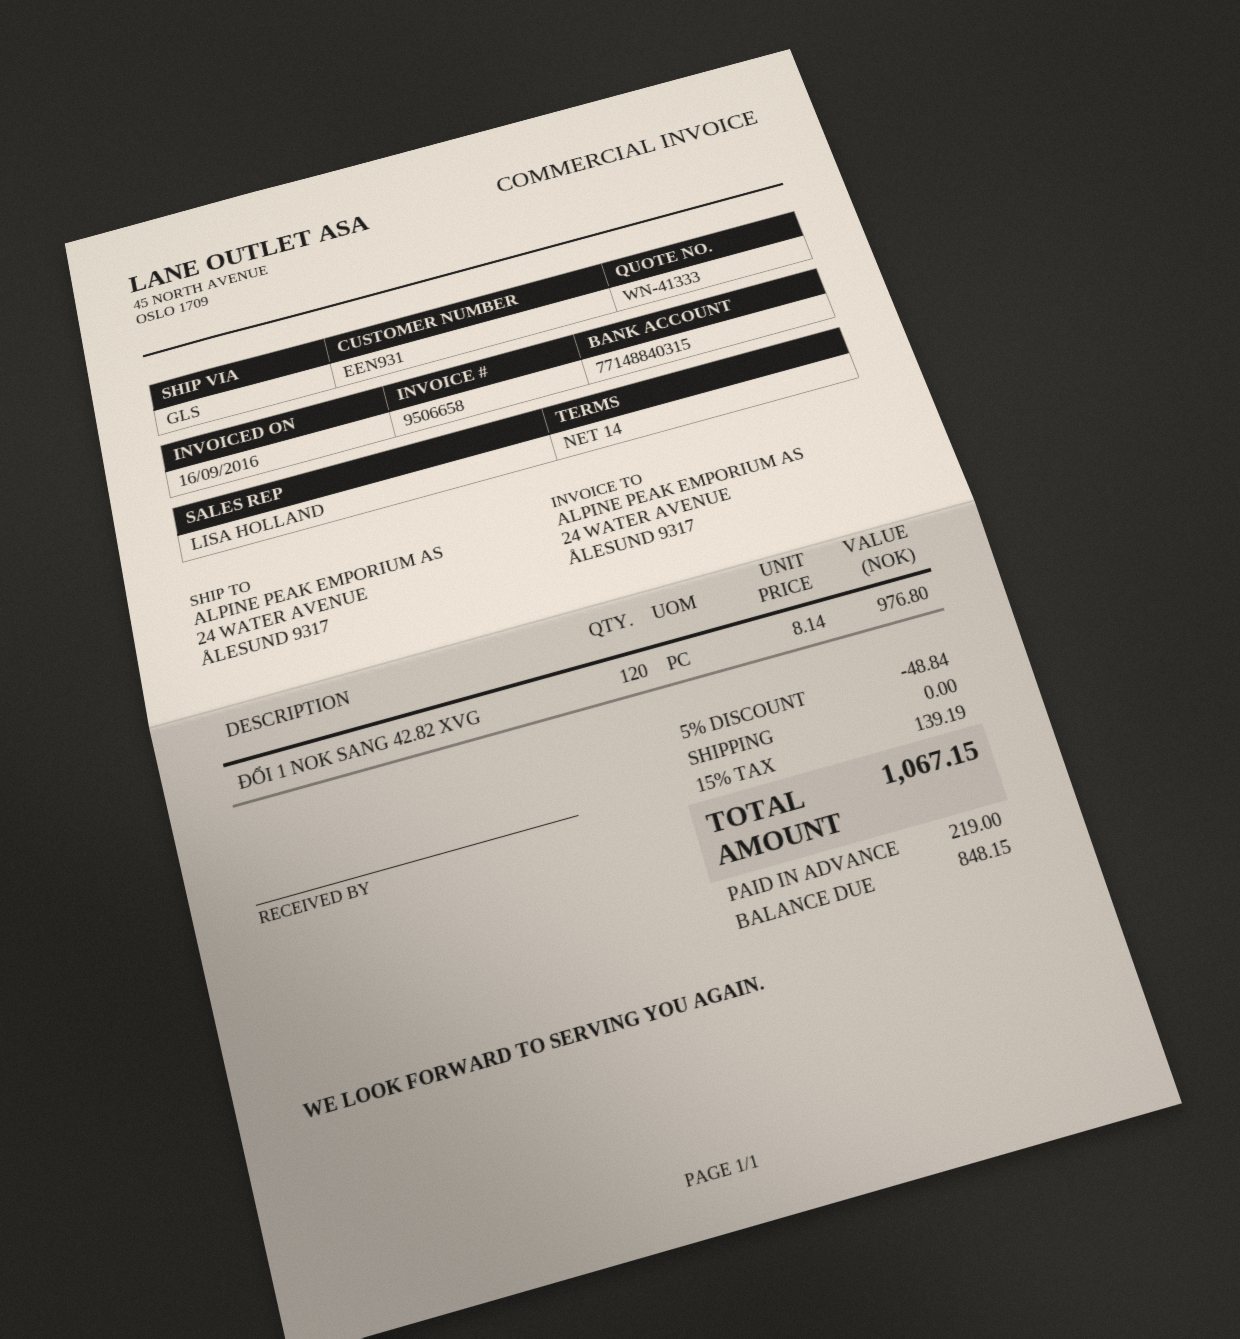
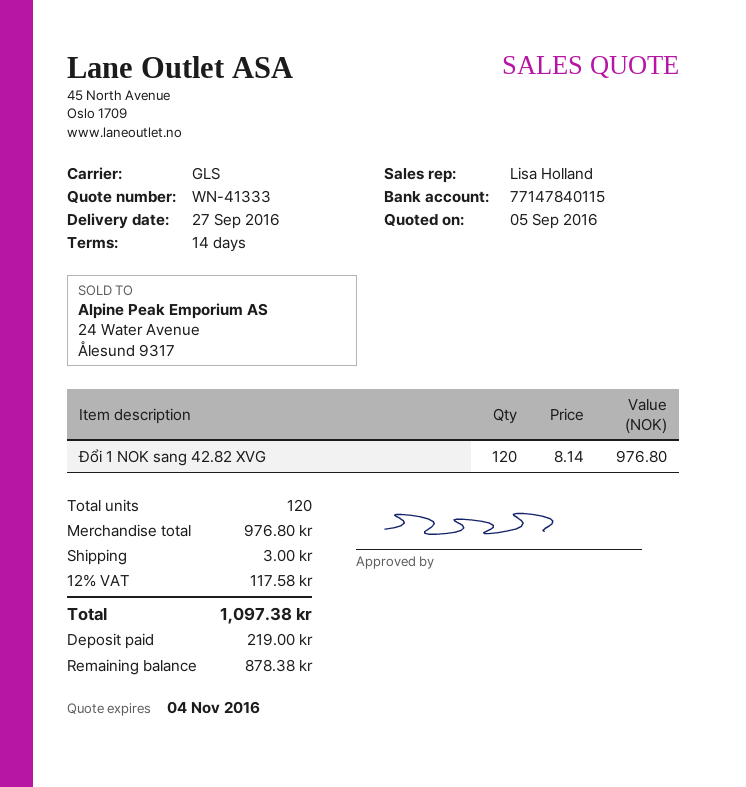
bank account: 77148840315 -> 77147840115
discount: 5% = 48.84 -> none
shipping: 0.00 -> 3.00
tax: 15% = 139.19 -> 12% = 117.58
total: 1067.15 -> 1097.38
balance: 848.15 -> 878.38

